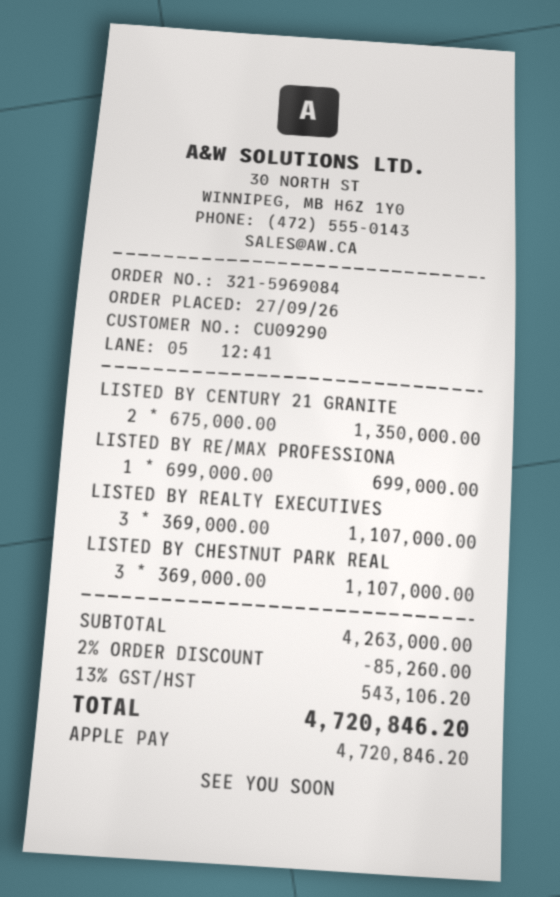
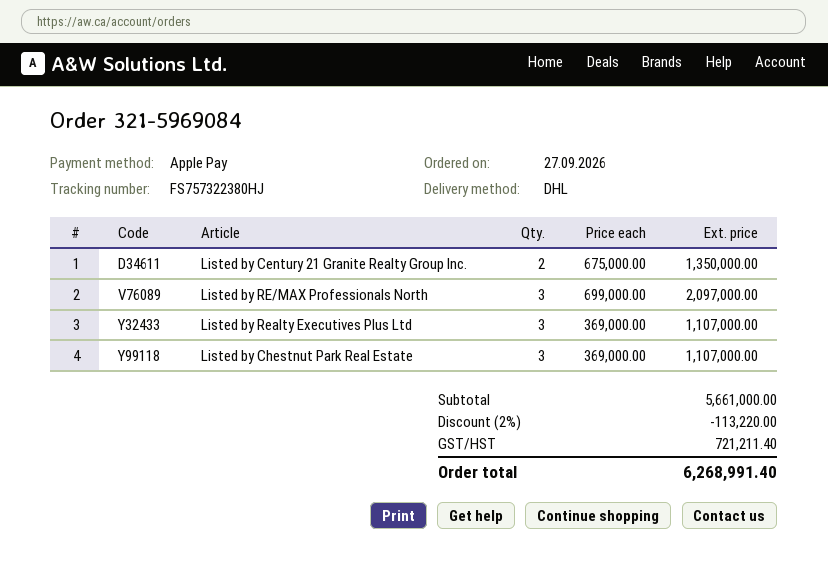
LISTED BY RE/MAX PROFESSIONA: 1 x 699000.00 = 699000.00 -> 3 x 699000.00 = 2097000.00
subtotal: 4263000.00 -> 5661000.00
discount: 2% = 85260.00 -> 2% = 113220.00
tax: 543106.20 -> 721211.40
total: 4720846.20 -> 6268991.40

